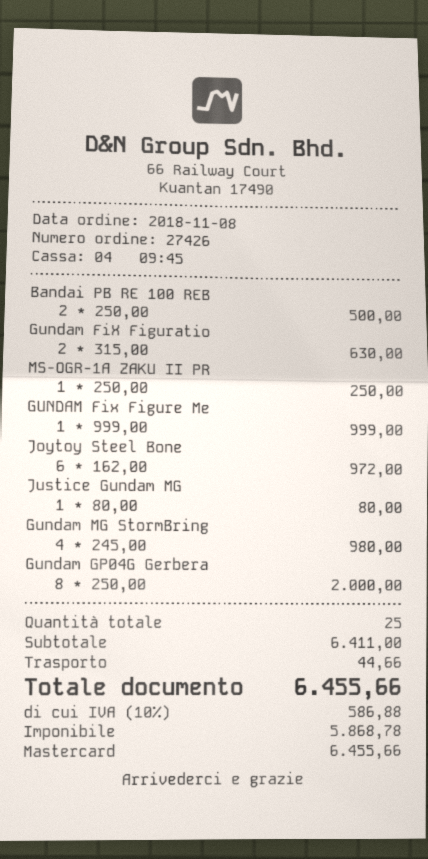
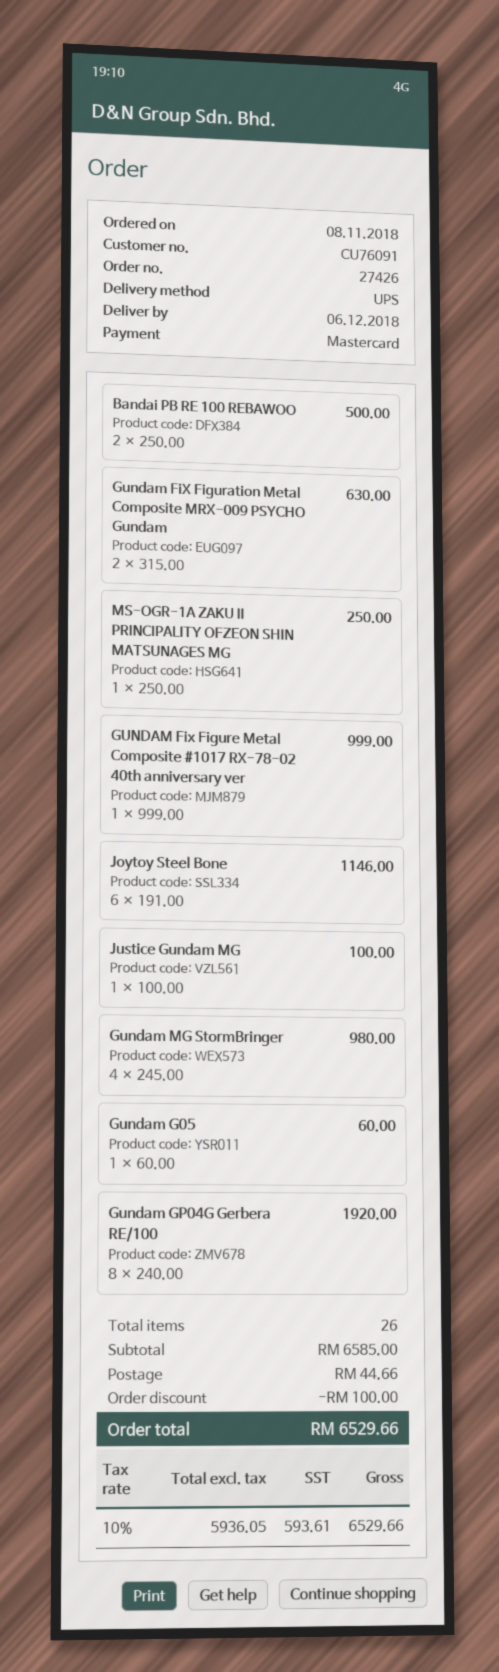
Joytoy Steel Bone: 6 x 162.00 = 972.00 -> 6 x 191.00 = 1146.00
Justice Gundam MG: 1 x 80.00 = 80.00 -> 1 x 100.00 = 100.00
Gundam GP04G Gerbera: 8 x 250.00 = 2000.00 -> 8 x 240.00 = 1920.00
Gundam G05: none -> 1 x 60.00 = 60.00
total quantity: 25 -> 26
subtotal: 6411.00 -> 6585.00
discount: none -> 100.00
net: 5868.78 -> 5936.05
tax: 10% = 586.88 -> 10% = 593.61
total: 6455.66 -> 6529.66

